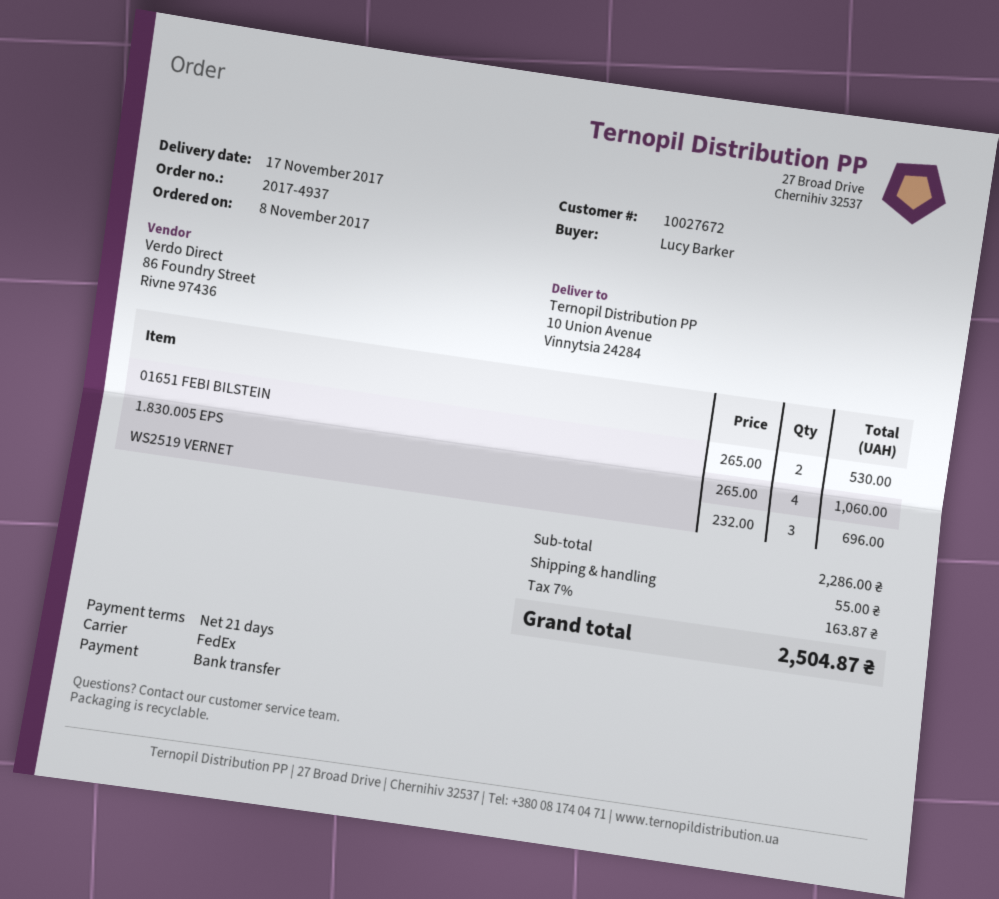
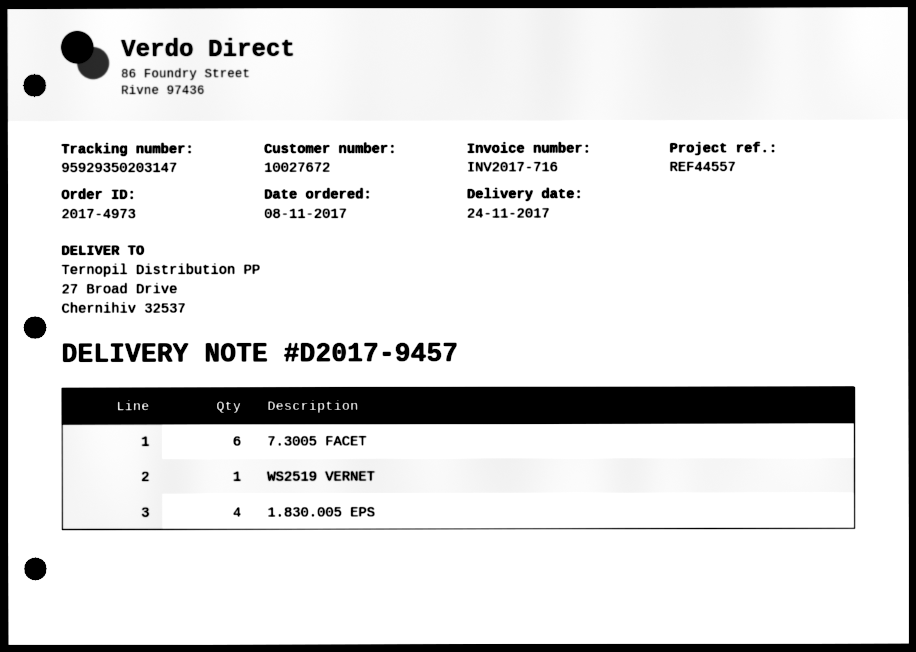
order number: 2017-4937 -> 2017-4973
delivery date: 2017-11-17 -> 2017-11-24
ship to: 10 Union Avenue, Vinnytsia 24284 -> 27 Broad Drive, Chernihiv 32537
01651 FEBI BILSTEIN: 2 -> none
WS2519 VERNET: 3 -> 1
7.3005 FACET: none -> 6

